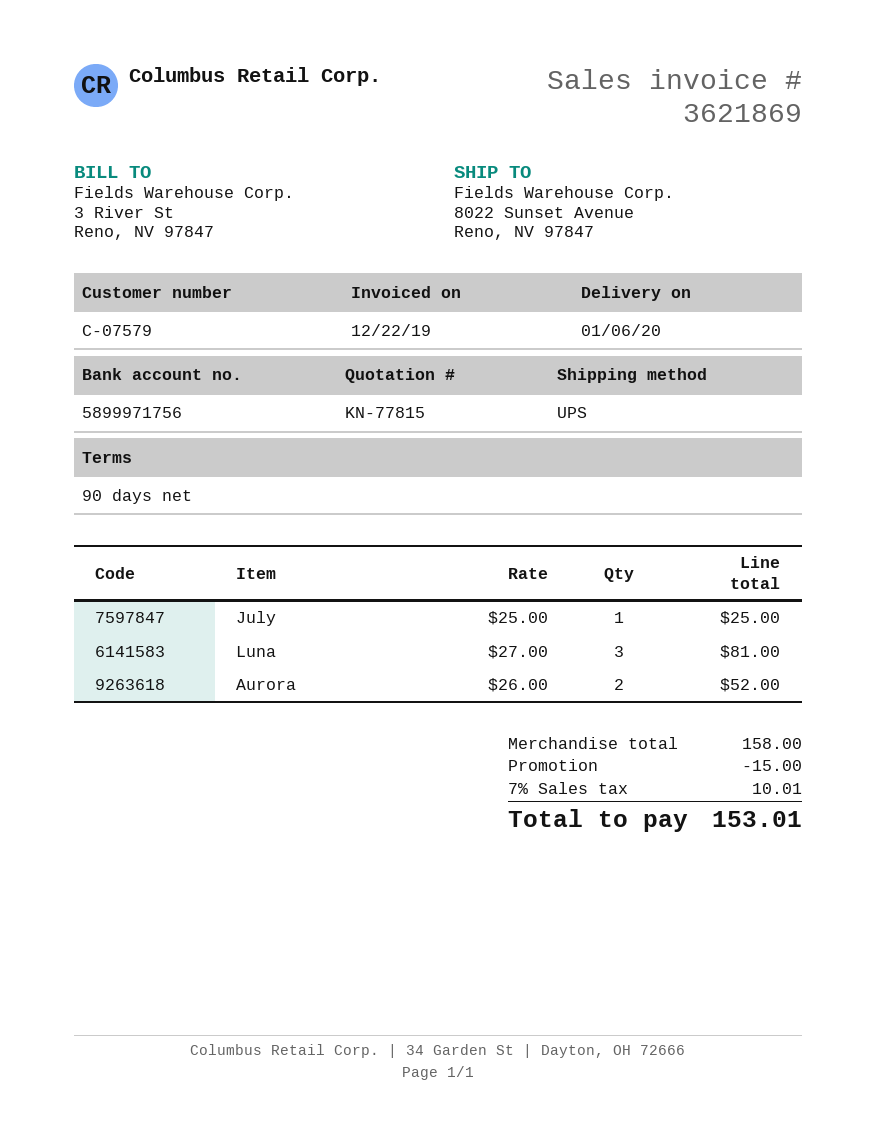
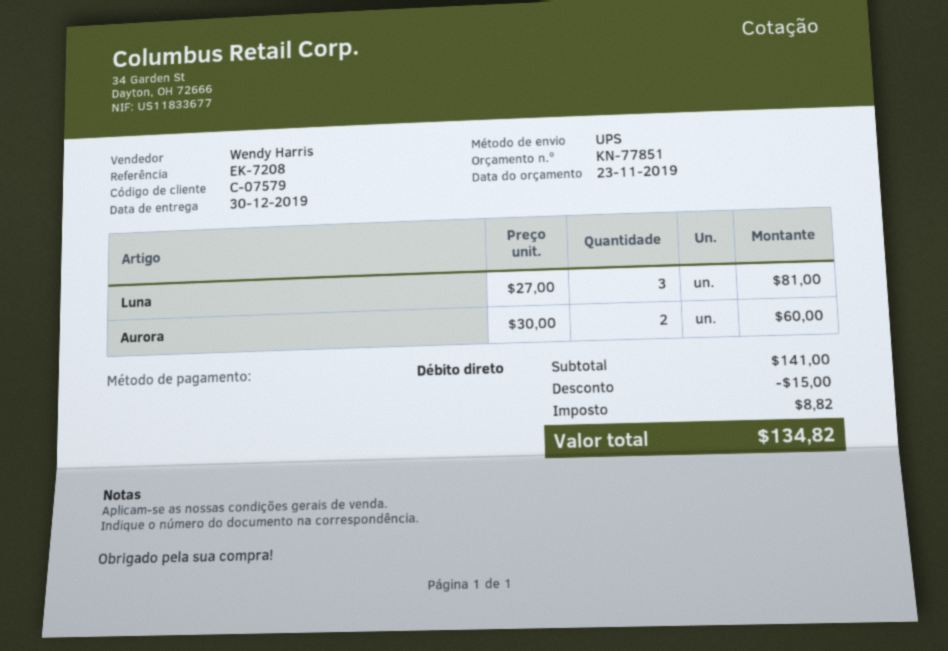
quote number: KN-77815 -> KN-77851
delivery date: 2020-01-06 -> 2019-12-30
July: 1 x 25.00 = 25.00 -> none
Aurora: 2 x 26.00 = 52.00 -> 2 x 30.00 = 60.00
subtotal: 158.00 -> 141.00
tax: 10.01 -> 8.82
total: 153.01 -> 134.82

